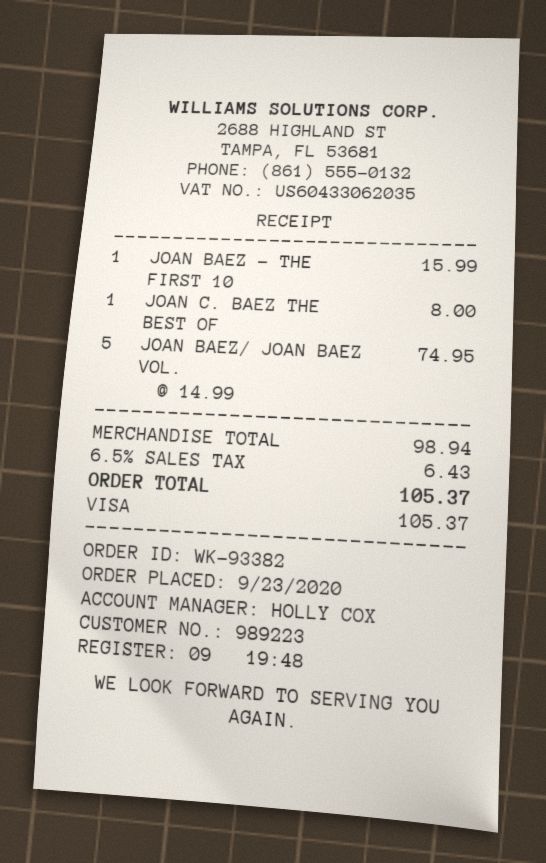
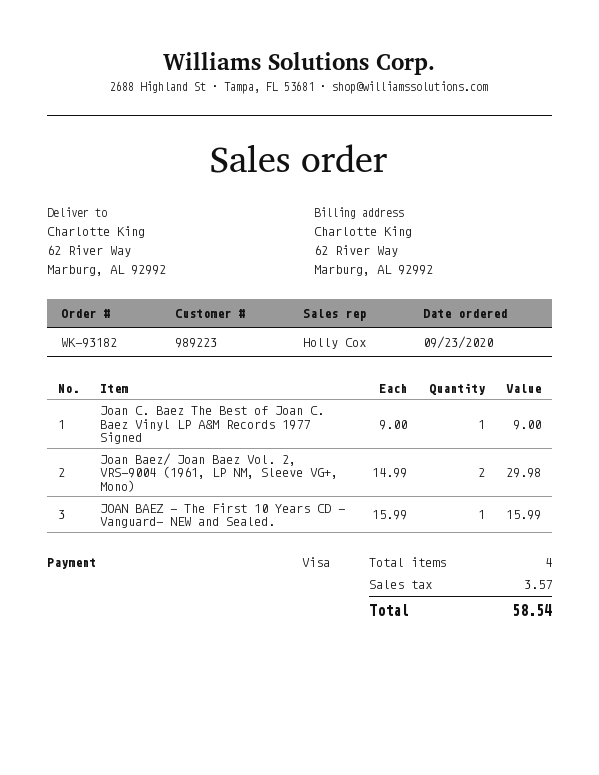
order number: WK-93382 -> WK-93182
JOAN C. BAEZ THE BEST OF: 1 x 8.00 = 8.00 -> 1 x 9.00 = 9.00
JOAN BAEZ/ JOAN BAEZ VOL.: 5 x 14.99 = 74.95 -> 2 x 14.99 = 29.98
tax: 6.43 -> 3.57
total: 105.37 -> 58.54

